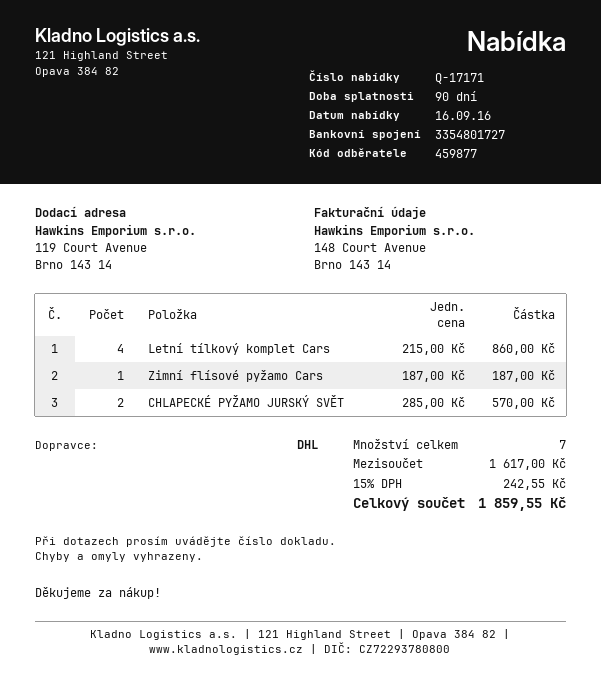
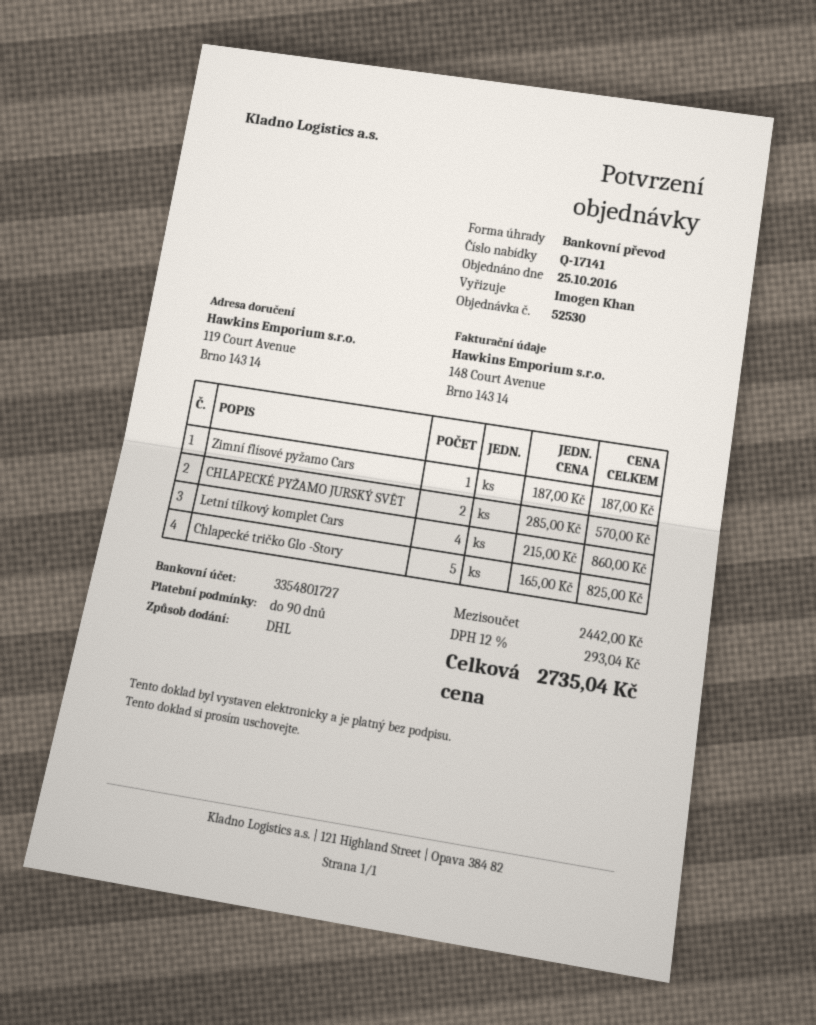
quote number: Q-17171 -> Q-17141
Chlapecké tričko Glo -Story: none -> 5 x 165.00 = 825.00
subtotal: 1617.00 -> 2442.00
tax: 15% = 242.55 -> 12% = 293.04
total: 1859.55 -> 2735.04

